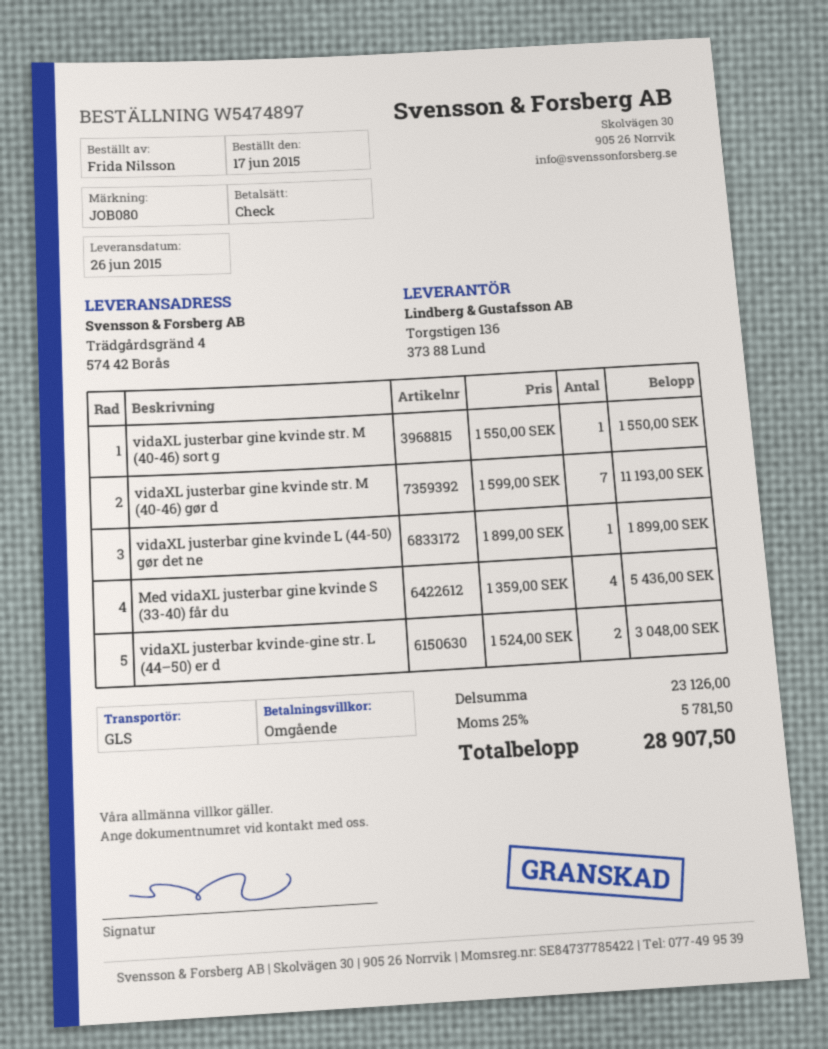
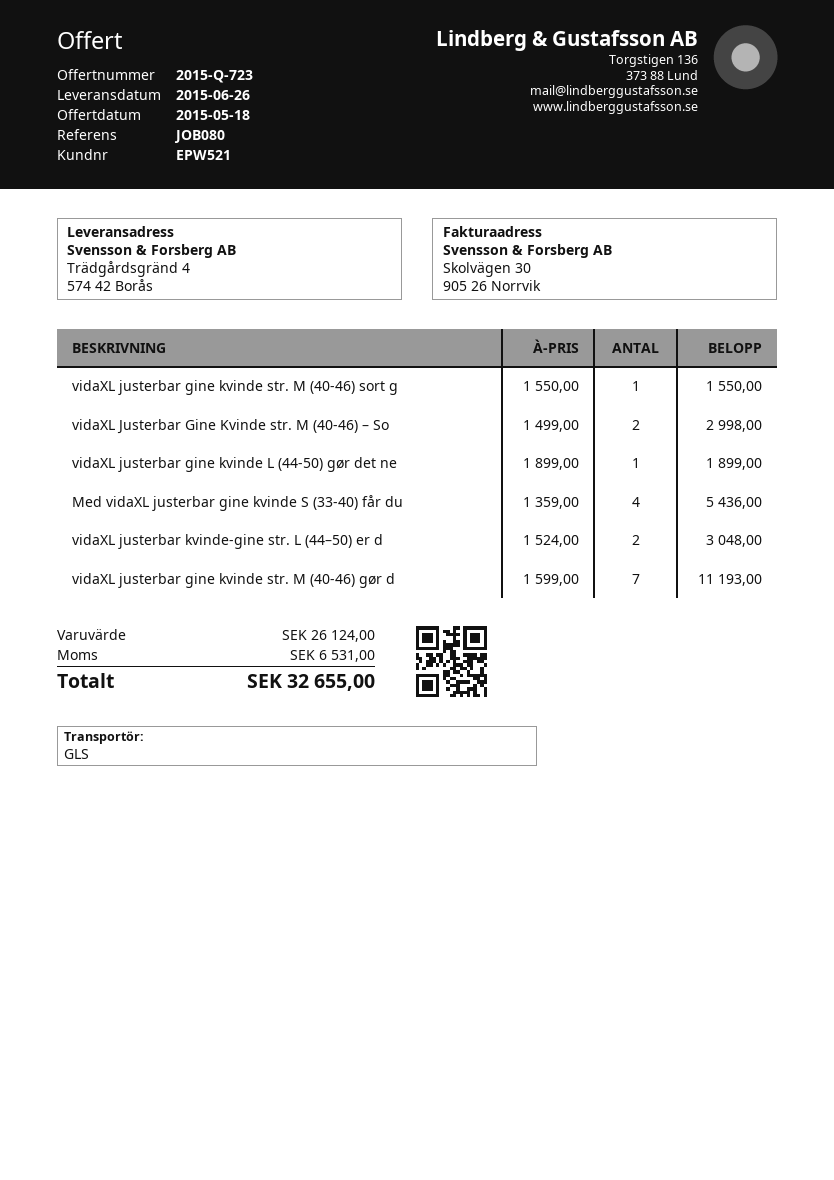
vidaXL Justerbar Gine Kvinde str. M (40-46) – So: none -> 2 x 1499.00 = 2998.00
subtotal: 23126.00 -> 26124.00
tax: 5781.50 -> 6531.00
total: 28907.50 -> 32655.00

